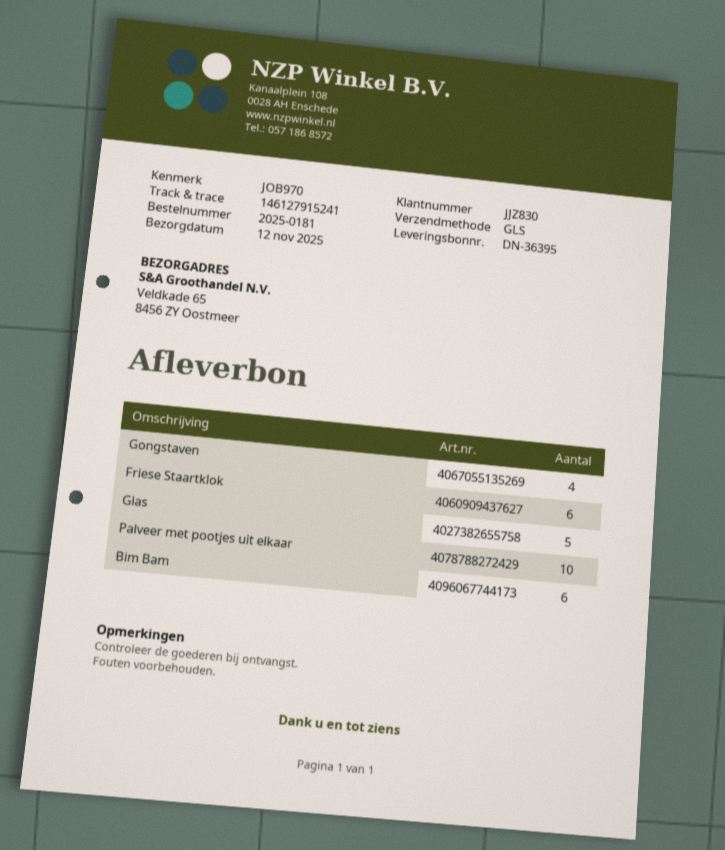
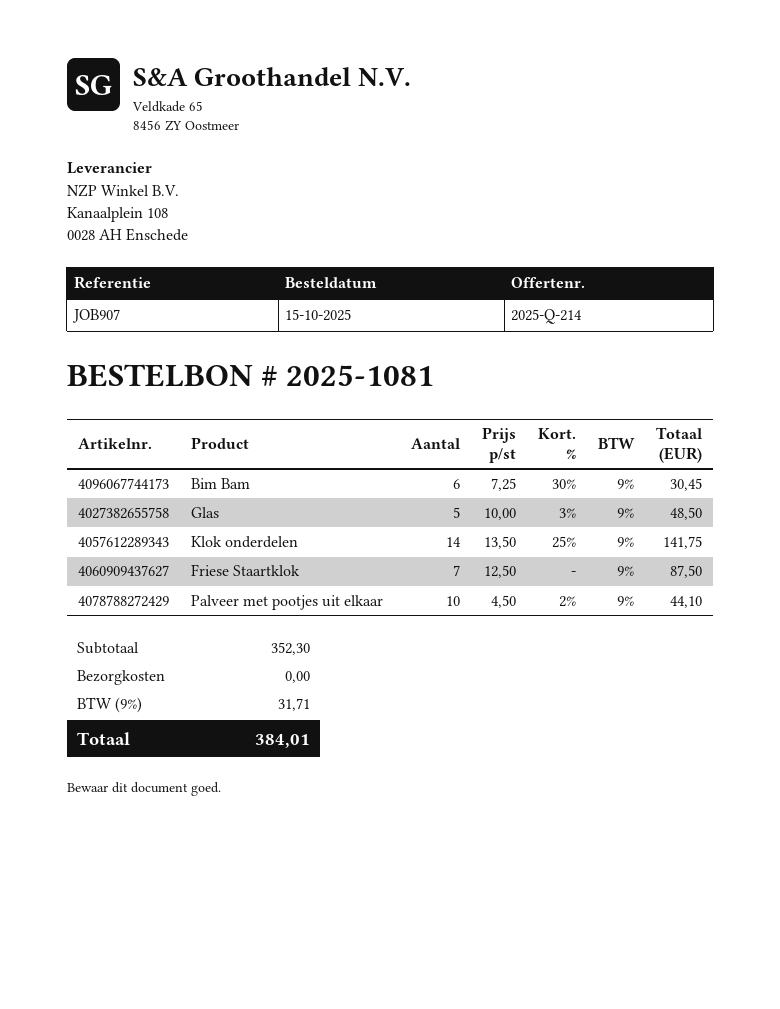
order number: 2025-0181 -> 2025-1081
reference: JOB970 -> JOB907
Gongstaven: 4 -> none
Friese Staartklok: 6 -> 7
Klok onderdelen: none -> 14

